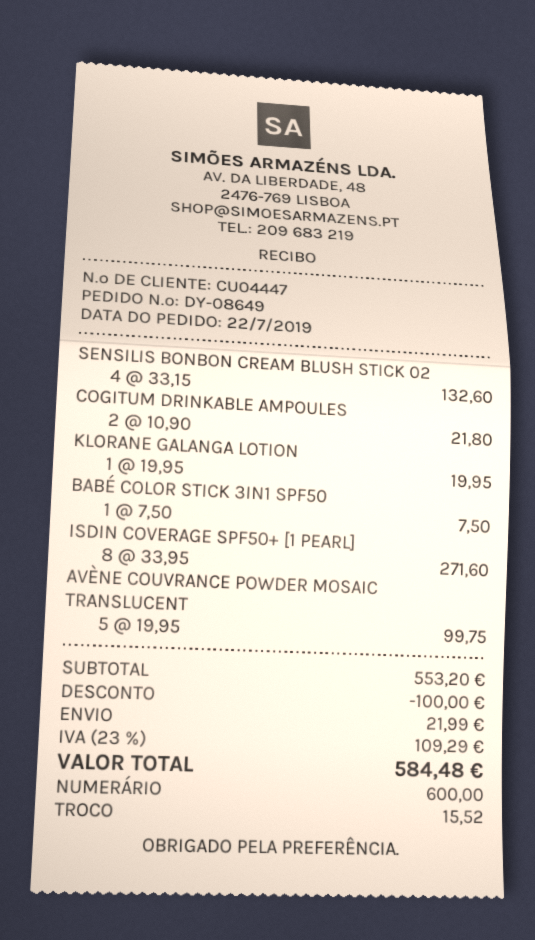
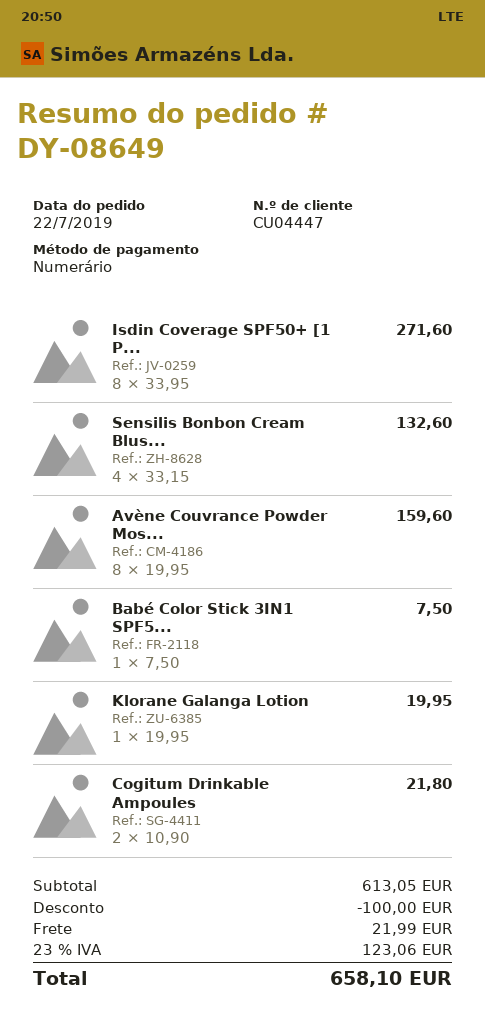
AVÈNE COUVRANCE POWDER MOSAIC TRANSLUCENT: 5 x 19.95 = 99.75 -> 8 x 19.95 = 159.60
subtotal: 553.20 -> 613.05
tax: 23% = 109.29 -> 23% = 123.06
total: 584.48 -> 658.10

